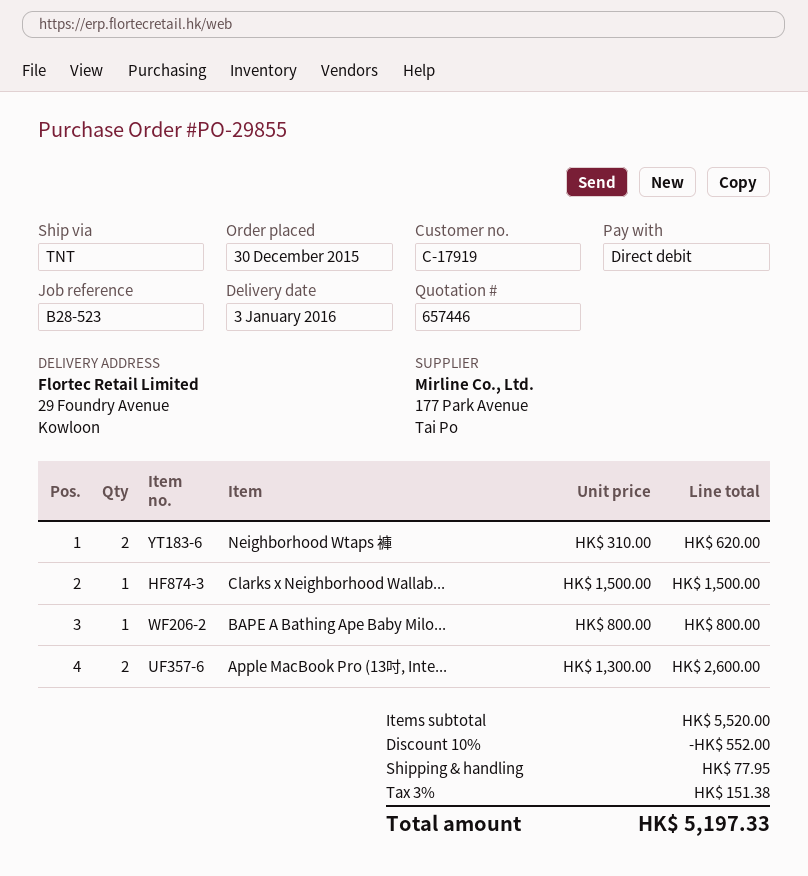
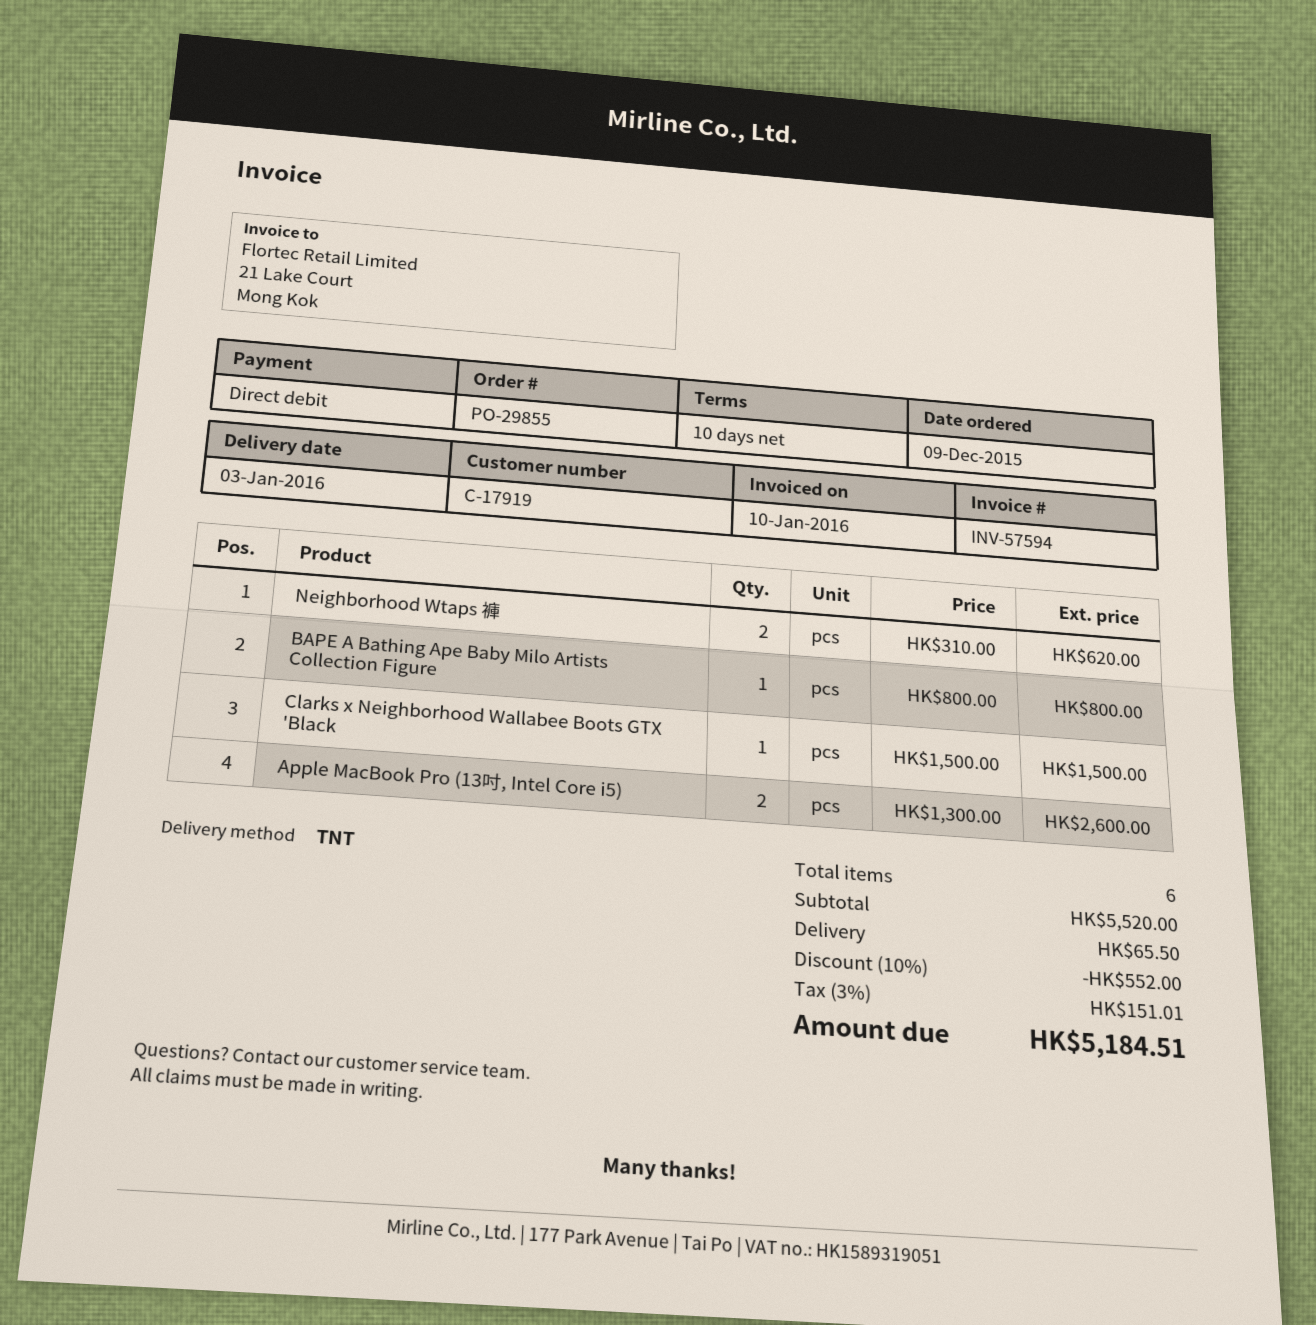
order date: 2015-12-30 -> 2015-12-09
shipping: 77.95 -> 65.50
tax: 3% = 151.38 -> 3% = 151.01
total: 5197.33 -> 5184.51

